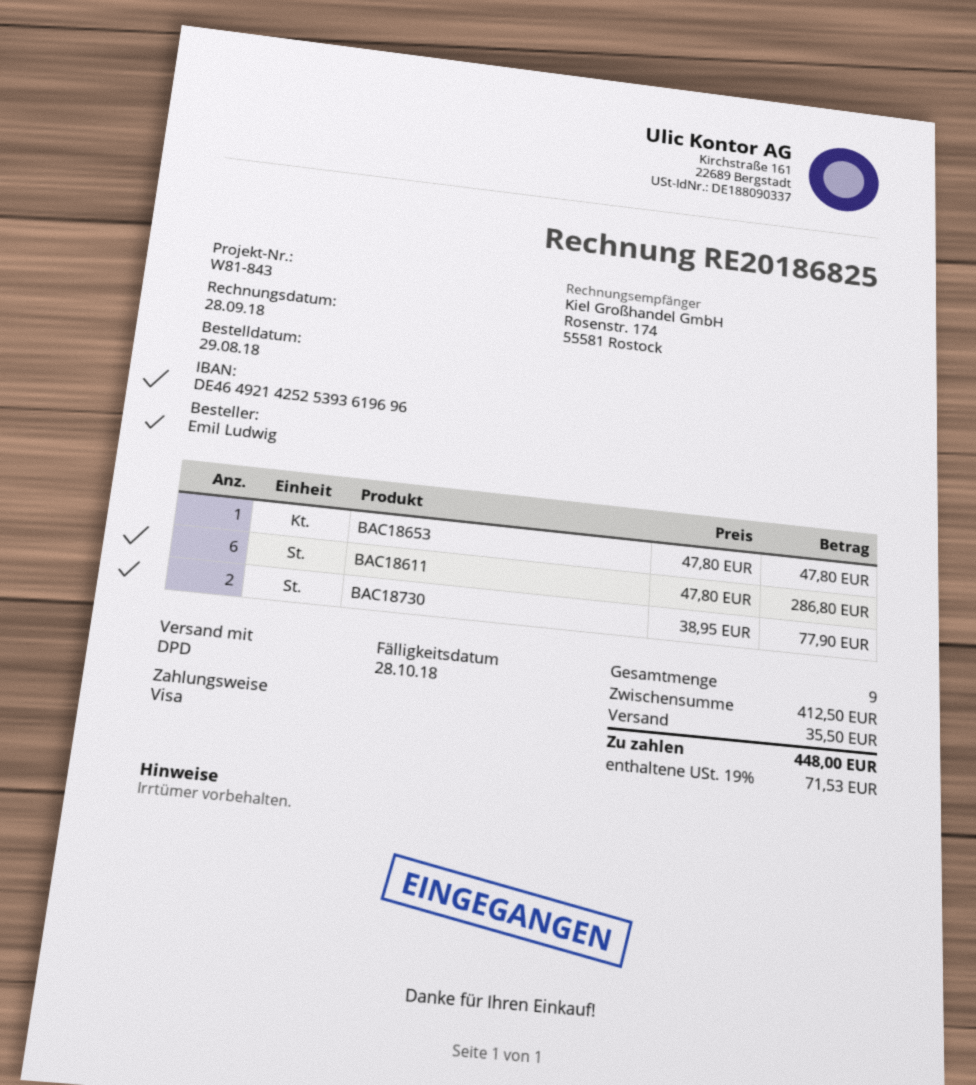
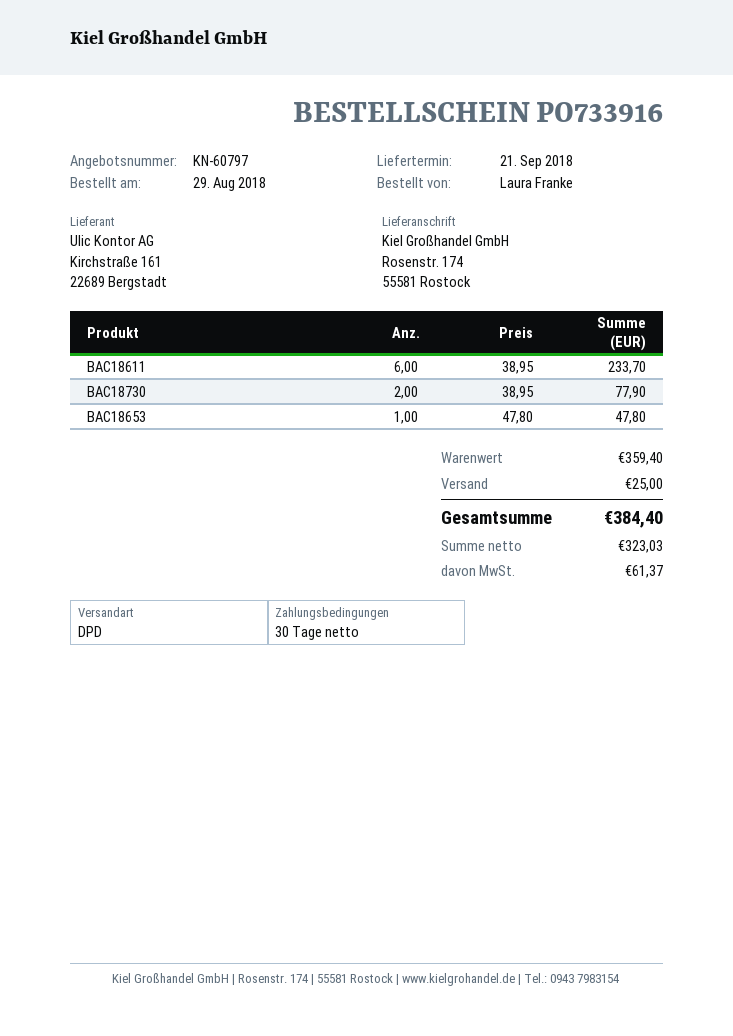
ordered by: Emil Ludwig -> Laura Franke
BAC18611: 6 x 47.80 = 286.80 -> 6 x 38.95 = 233.70
subtotal: 412.50 -> 359.40
shipping: 35.50 -> 25.00
tax: 71.53 -> 61.37
total: 448.00 -> 384.40

